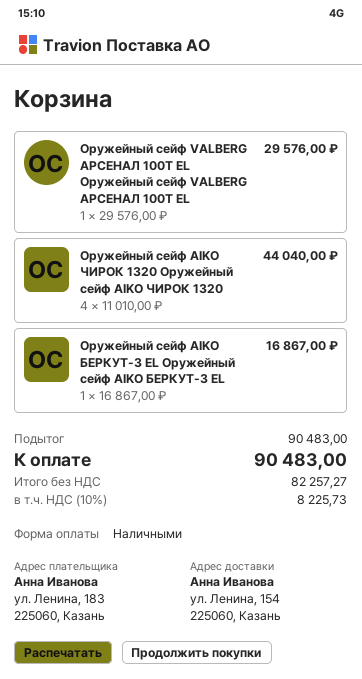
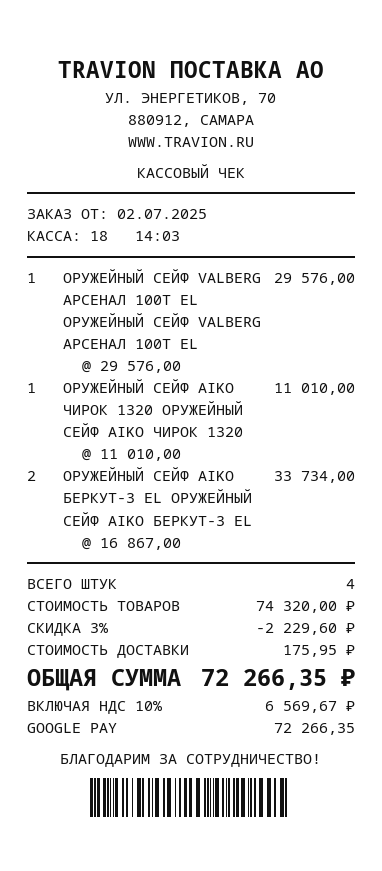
payment method: cash -> Google Pay
Оружейный сейф AIKO ЧИРОК 1320 Оружейный сейф AIKO ЧИРОК 1320: 4 x 11010.00 = 44040.00 -> 1 x 11010.00 = 11010.00
Оружейный сейф AIKO БЕРКУТ-3 EL Оружейный сейф AIKO БЕРКУТ-3 EL: 1 x 16867.00 = 16867.00 -> 2 x 16867.00 = 33734.00
subtotal: 90483.00 -> 74320.00
discount: none -> 3% = 2229.60
shipping: none -> 175.95
tax: 10% = 8225.73 -> 10% = 6569.67
total: 90483.00 -> 72266.35

